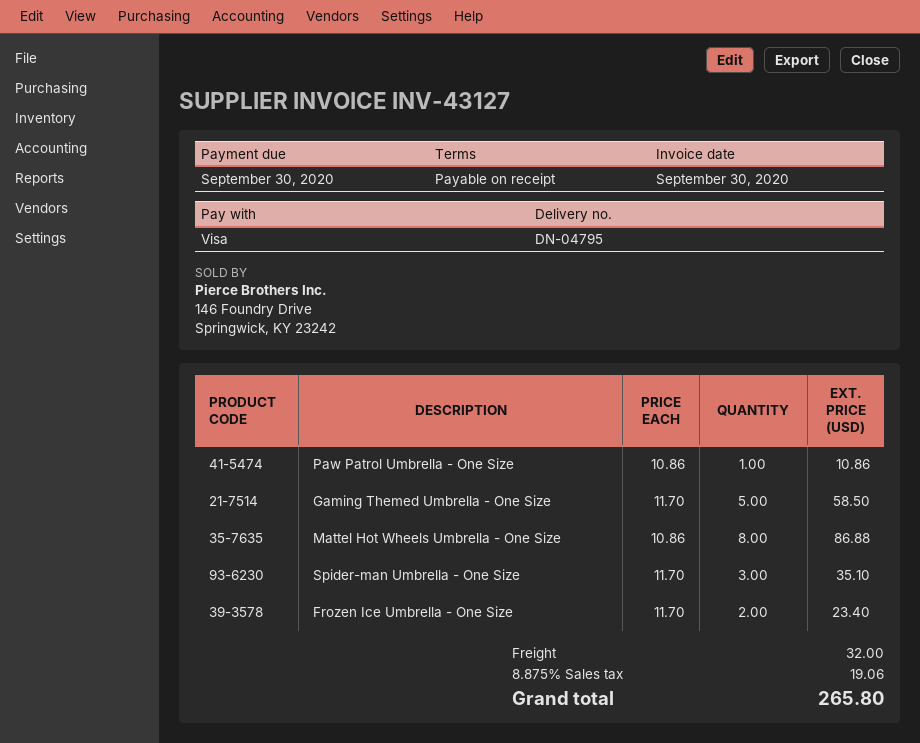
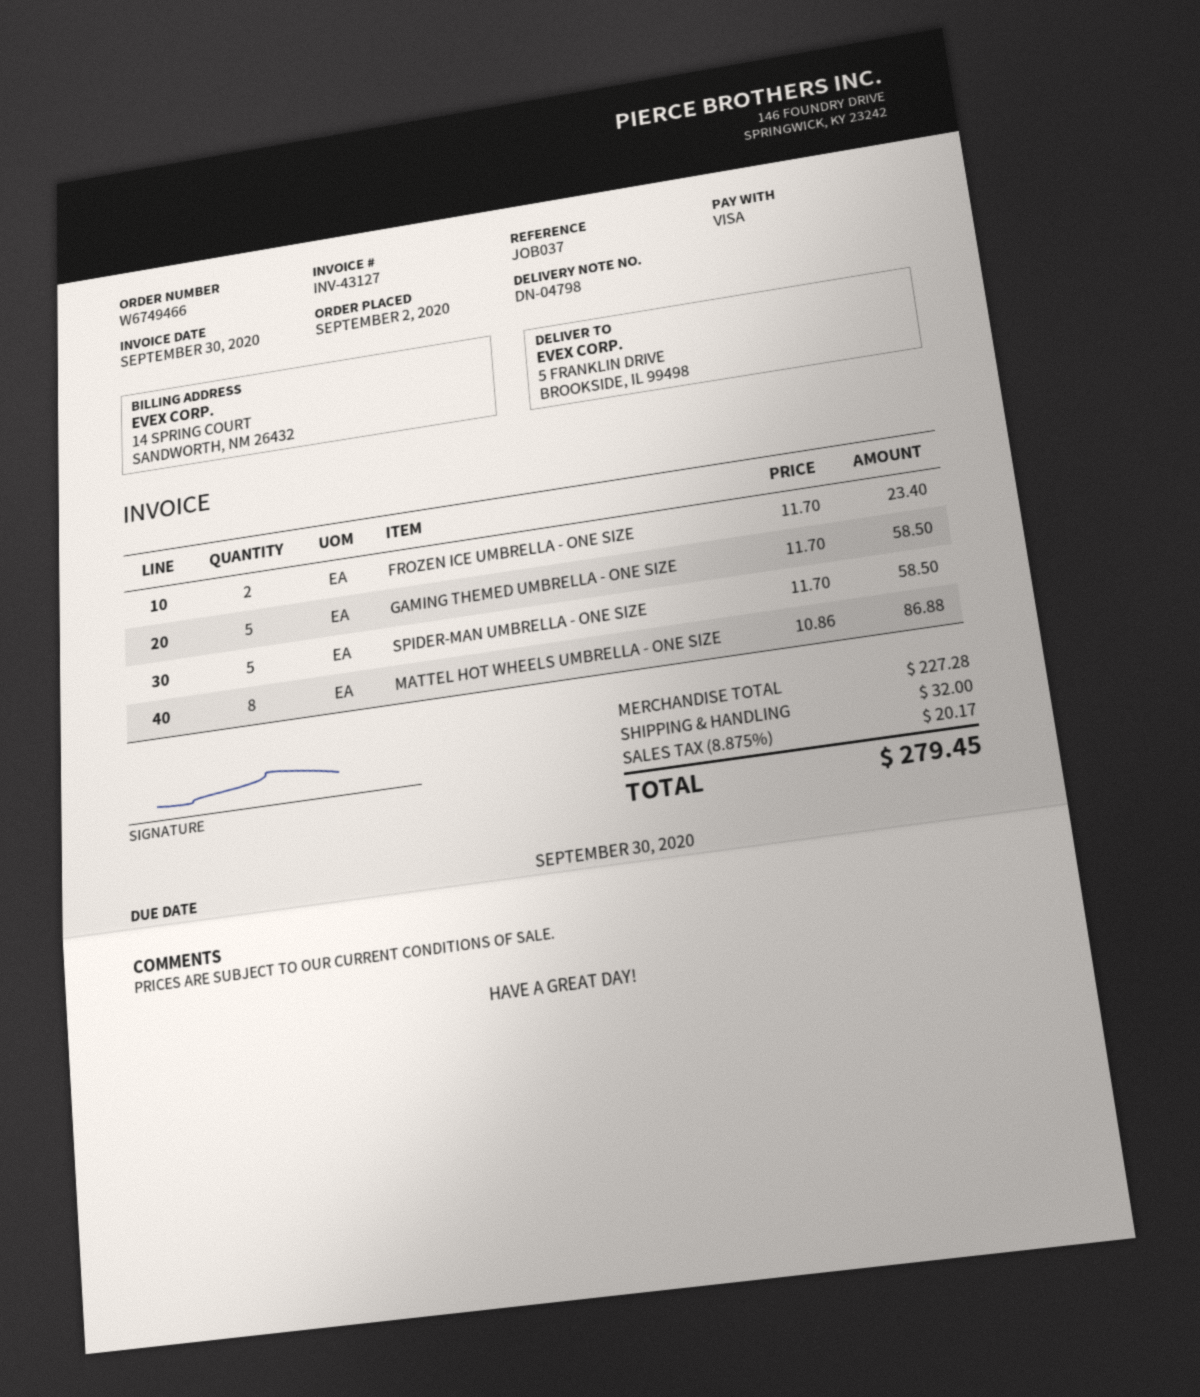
delivery note number: DN-04795 -> DN-04798
Paw Patrol Umbrella - One Size: 1 x 10.86 = 10.86 -> none
Spider-man Umbrella - One Size: 3 x 11.70 = 35.10 -> 5 x 11.70 = 58.50
tax: 8.875% = 19.06 -> 8.875% = 20.17
total: 265.80 -> 279.45

